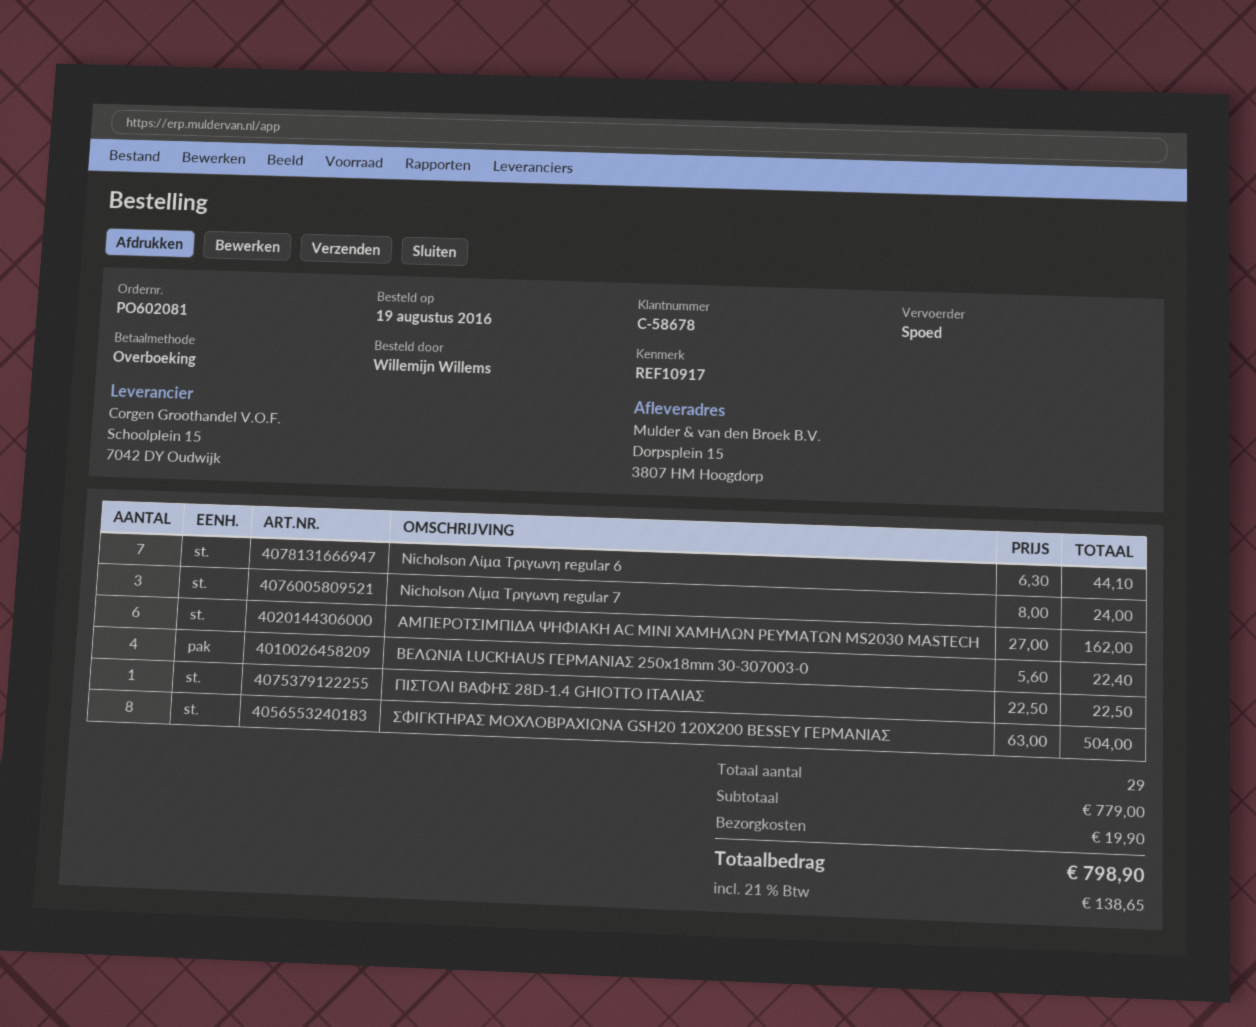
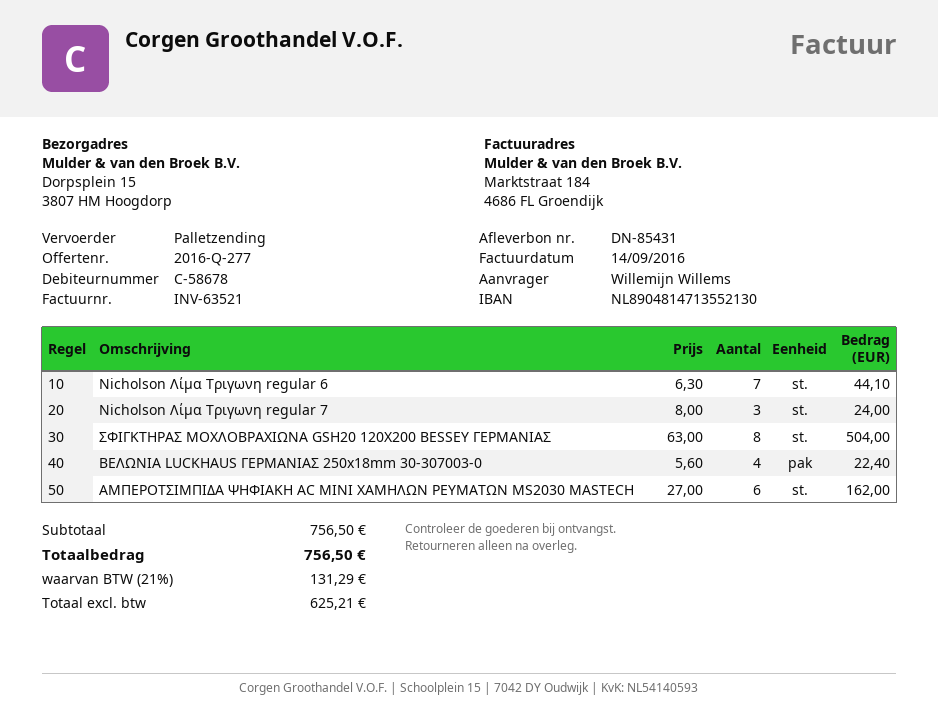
shipping method: express -> pallet freight
ΠΙΣΤΟΛΙ ΒΑΦΗΣ 28D-1.4 GHIOTTO ΙΤΑΛΙΑΣ: 1 x 22.50 = 22.50 -> none
subtotal: 779.00 -> 756.50
shipping: 19.90 -> none
tax: 21% = 138.65 -> 21% = 131.29
total: 798.90 -> 756.50

